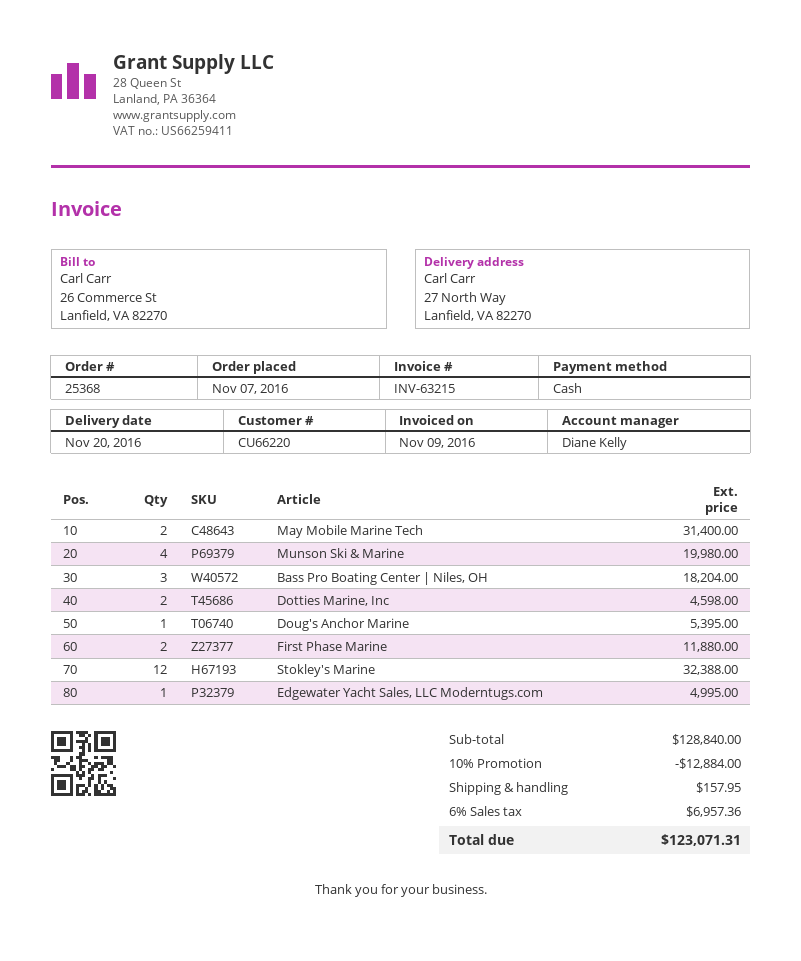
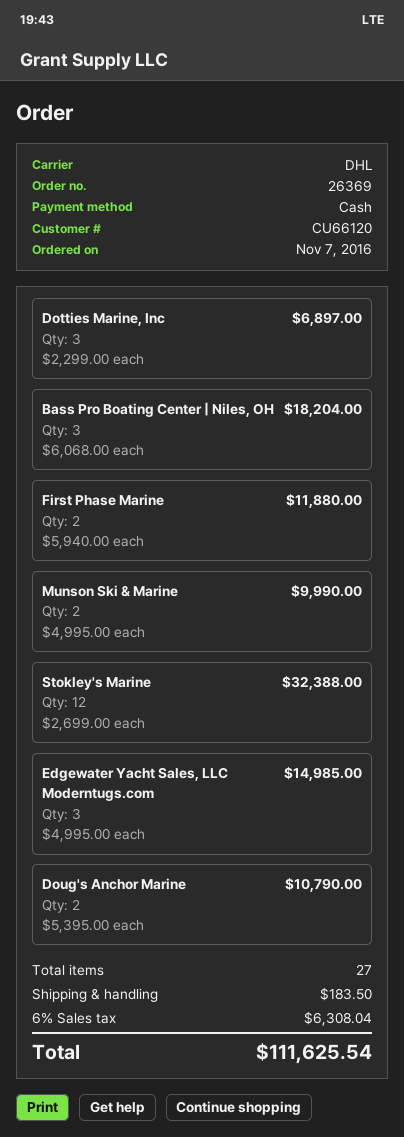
order number: 25368 -> 26369
customer number: CU66220 -> CU66120
May Mobile Marine Tech: 2 for 31400.00 -> none
Munson Ski & Marine: 4 for 19980.00 -> 2 for 9990.00
Dotties Marine, Inc: 2 for 4598.00 -> 3 for 6897.00
Doug's Anchor Marine: 1 for 5395.00 -> 2 for 10790.00
Edgewater Yacht Sales, LLC Moderntugs.com: 1 for 4995.00 -> 3 for 14985.00
discount: 10% = 12884.00 -> none
shipping: 157.95 -> 183.50
tax: 6% = 6957.36 -> 6% = 6308.04
total: 123071.31 -> 111625.54

